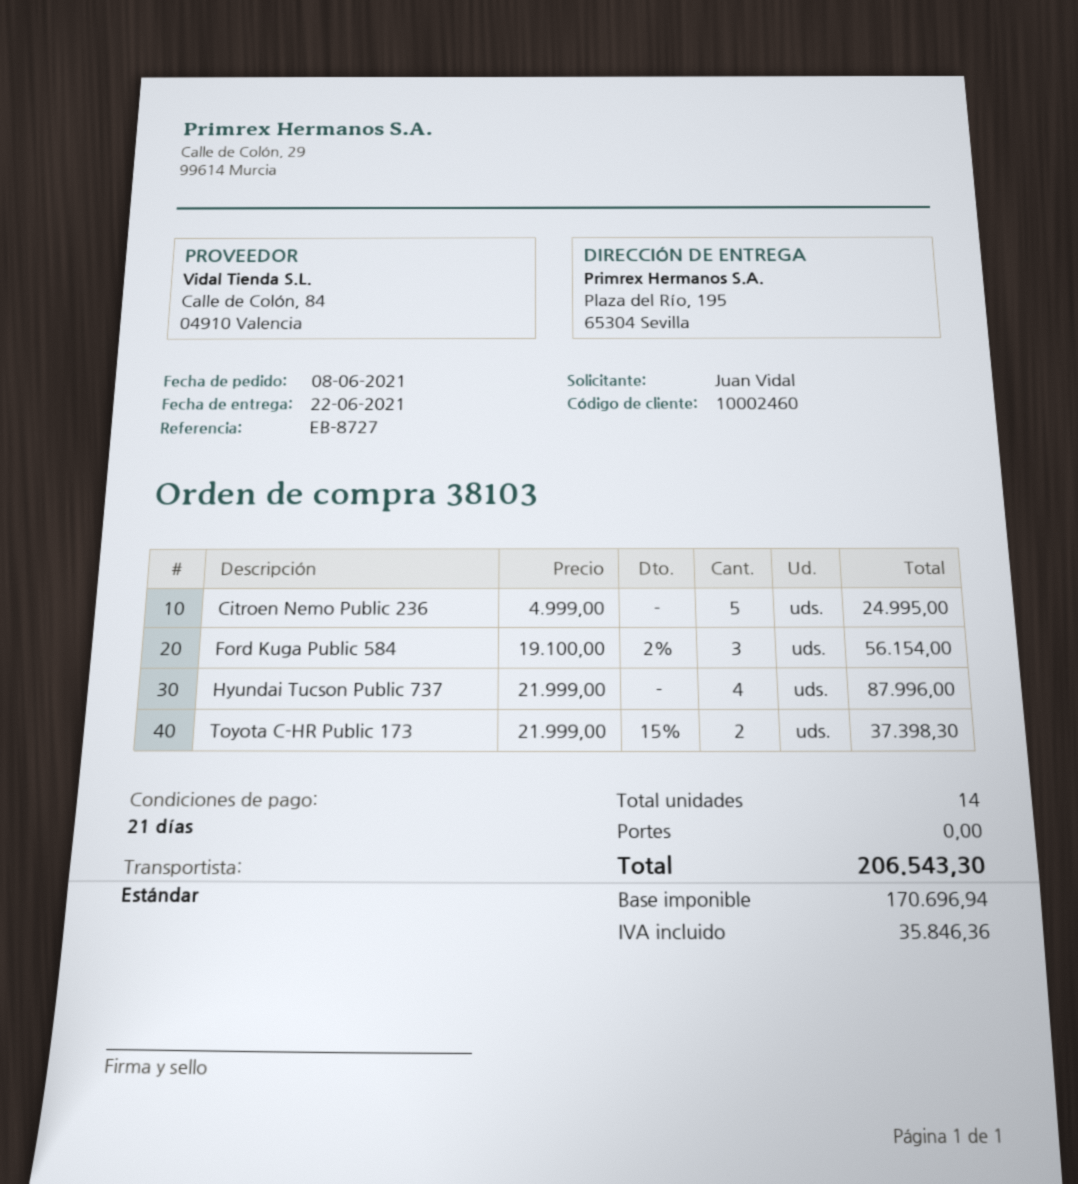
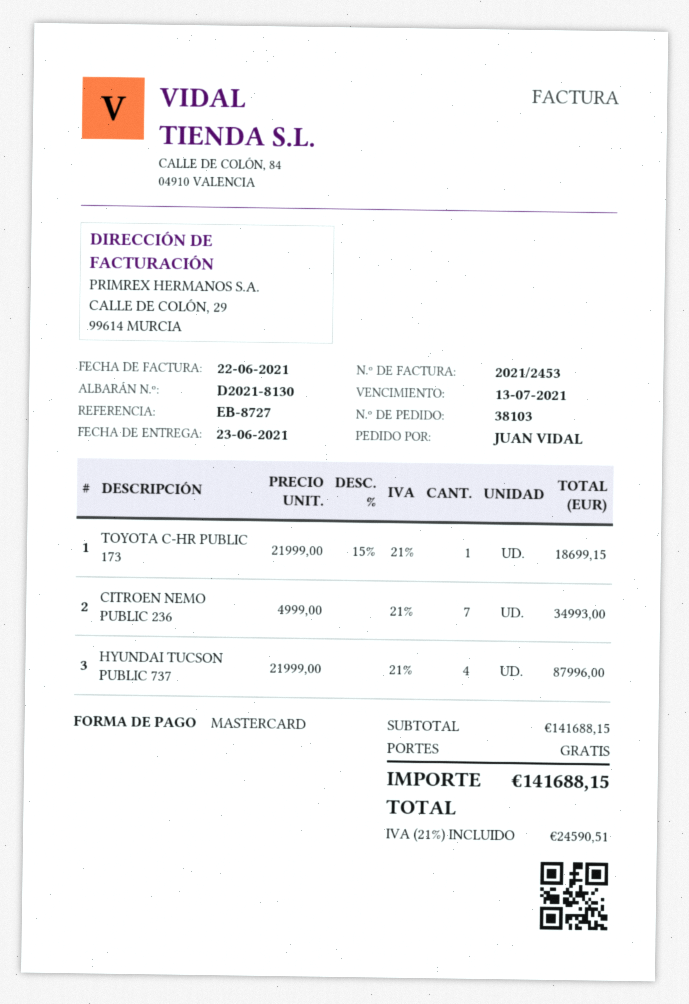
delivery date: 2021-06-22 -> 2021-06-23
Citroen Nemo Public 236: 5 x 4999.00 = 24995.00 -> 7 x 4999.00 = 34993.00
Ford Kuga Public 584: 3 x 19100.00 - 2% = 56154.00 -> none
Toyota C-HR Public 173: 2 x 21999.00 - 15% = 37398.30 -> 1 x 21999.00 - 15% = 18699.15
tax: 35846.36 -> 24590.51
total: 206543.30 -> 141688.15

